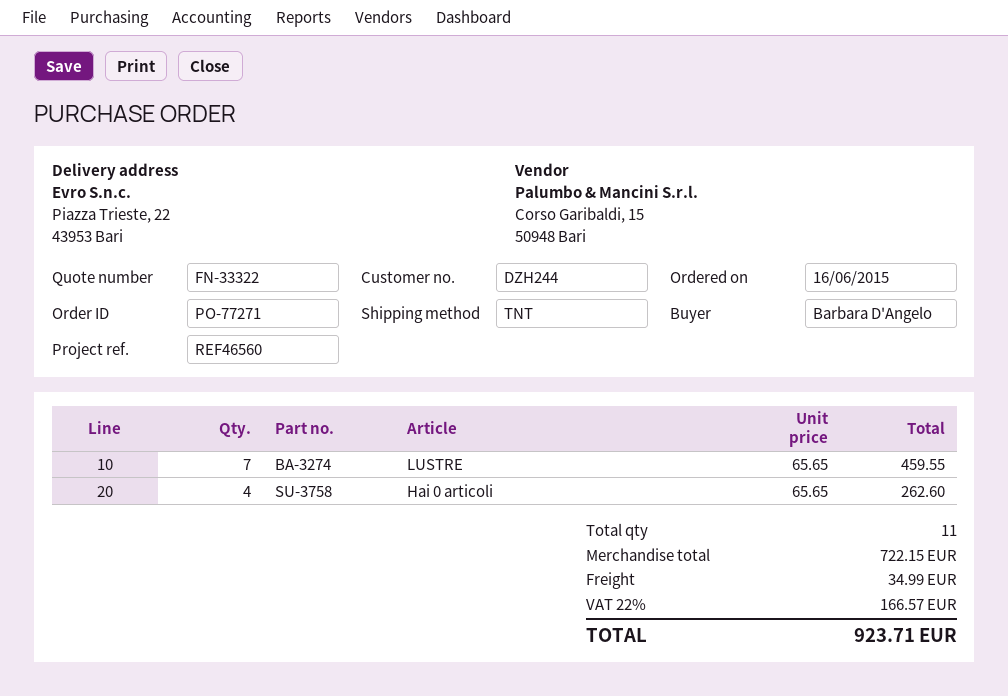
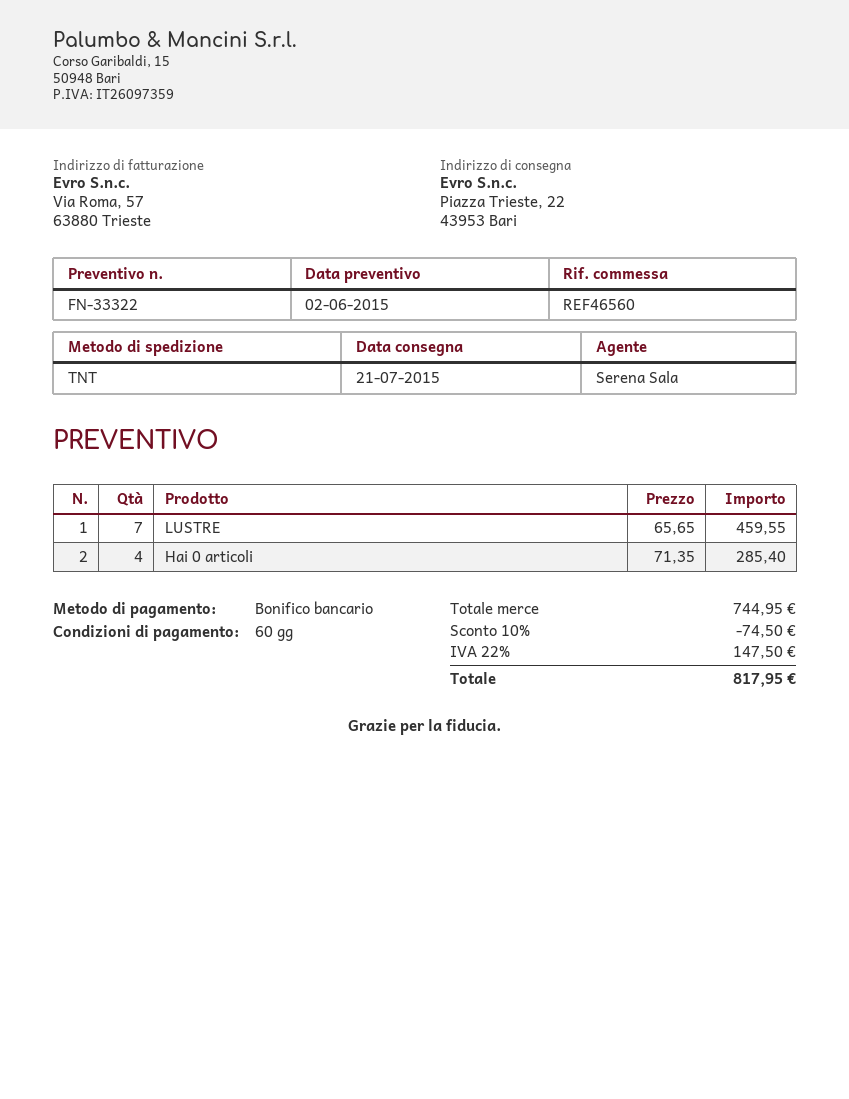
Hai 0 articoli: 4 x 65.65 = 262.60 -> 4 x 71.35 = 285.40
subtotal: 722.15 -> 744.95
discount: none -> 10% = 74.50
shipping: 34.99 -> none
tax: 22% = 166.57 -> 22% = 147.50
total: 923.71 -> 817.95

